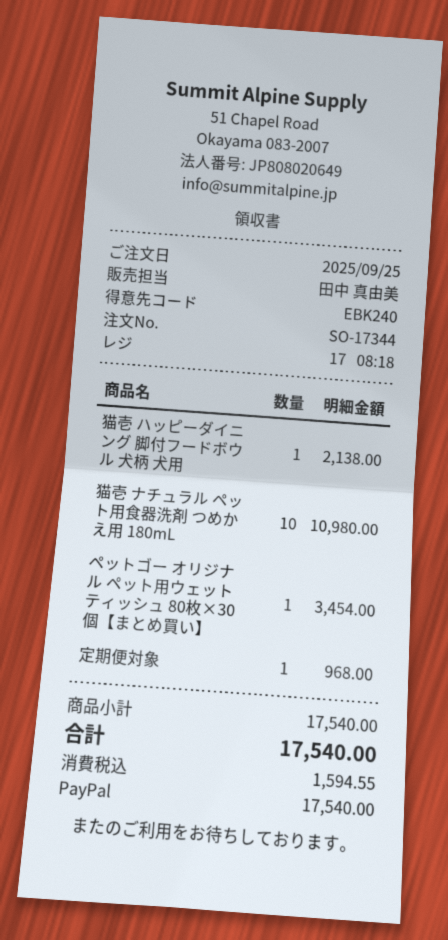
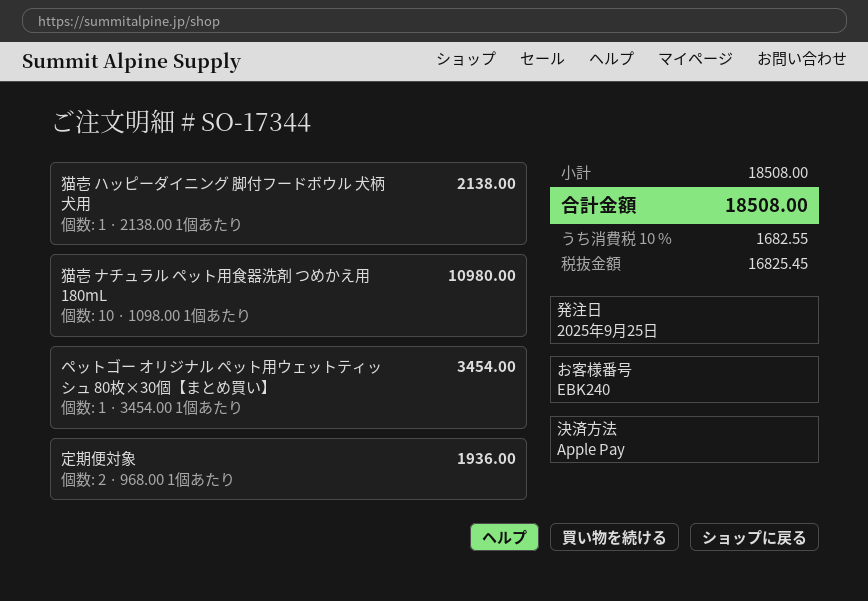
payment method: PayPal -> Apple Pay
定期便対象: 1 for 968.00 -> 2 for 1936.00
subtotal: 17540.00 -> 18508.00
tax: 1594.55 -> 1682.55
total: 17540.00 -> 18508.00

